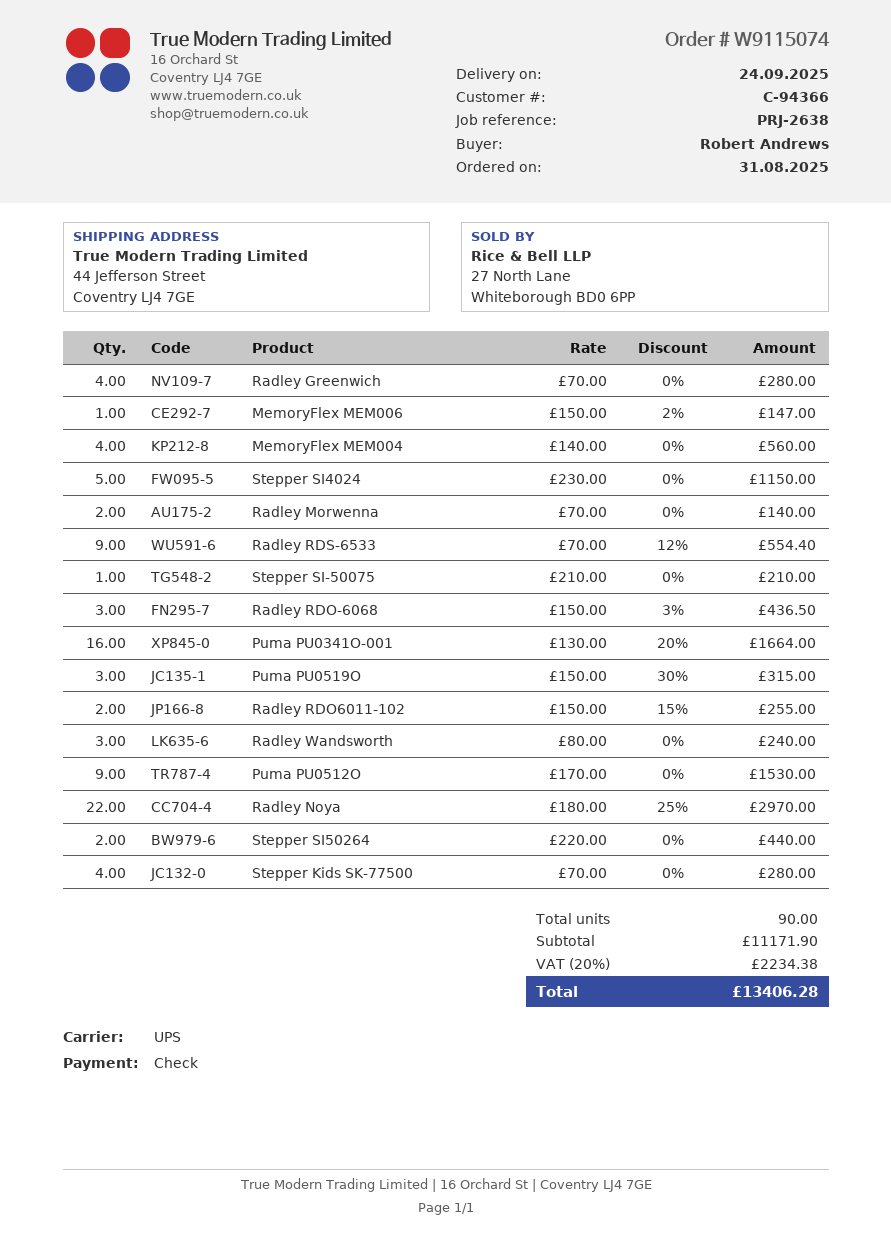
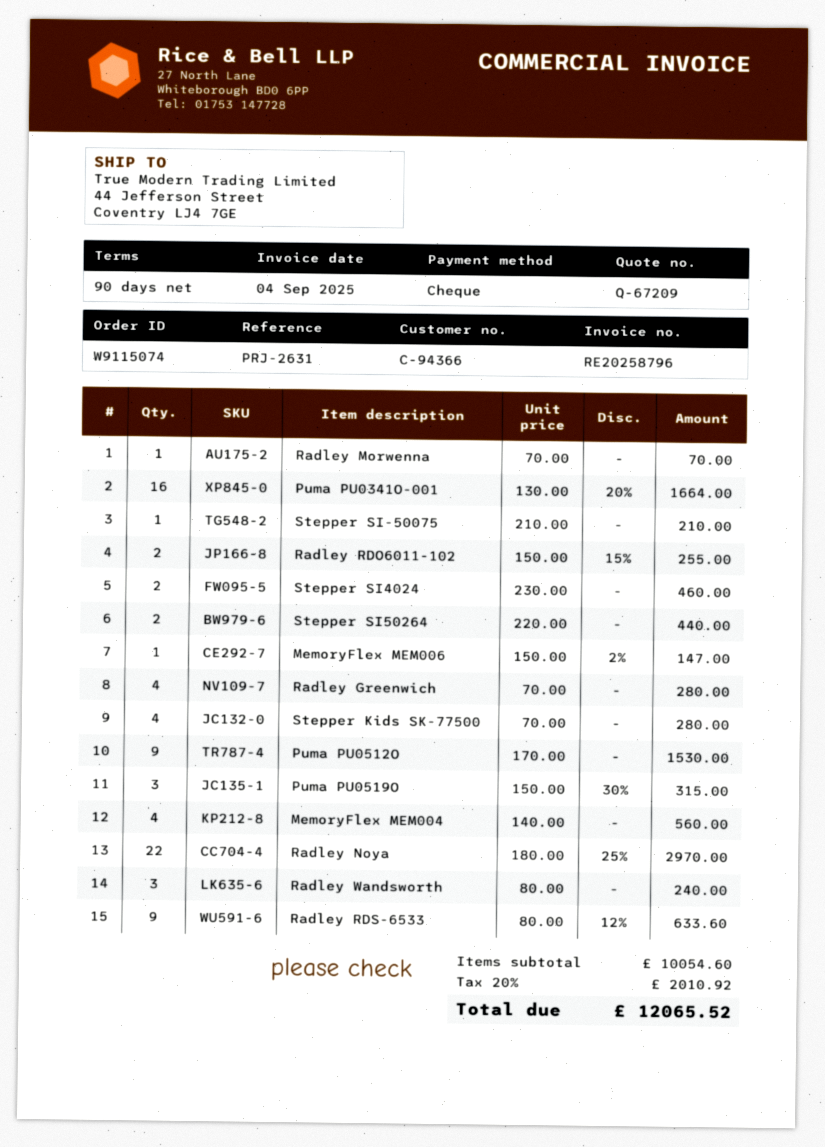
reference: PRJ-2638 -> PRJ-2631
Stepper SI4024: 5 x 230.00 = 1150.00 -> 2 x 230.00 = 460.00
Radley Morwenna: 2 x 70.00 = 140.00 -> 1 x 70.00 = 70.00
Radley RDS-6533: 9 x 70.00 - 12% = 554.40 -> 9 x 80.00 - 12% = 633.60
Radley RDO-6068: 3 x 150.00 - 3% = 436.50 -> none
subtotal: 11171.90 -> 10054.60
tax: 20% = 2234.38 -> 20% = 2010.92
total: 13406.28 -> 12065.52

